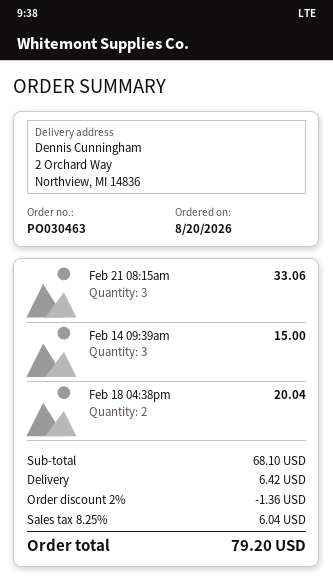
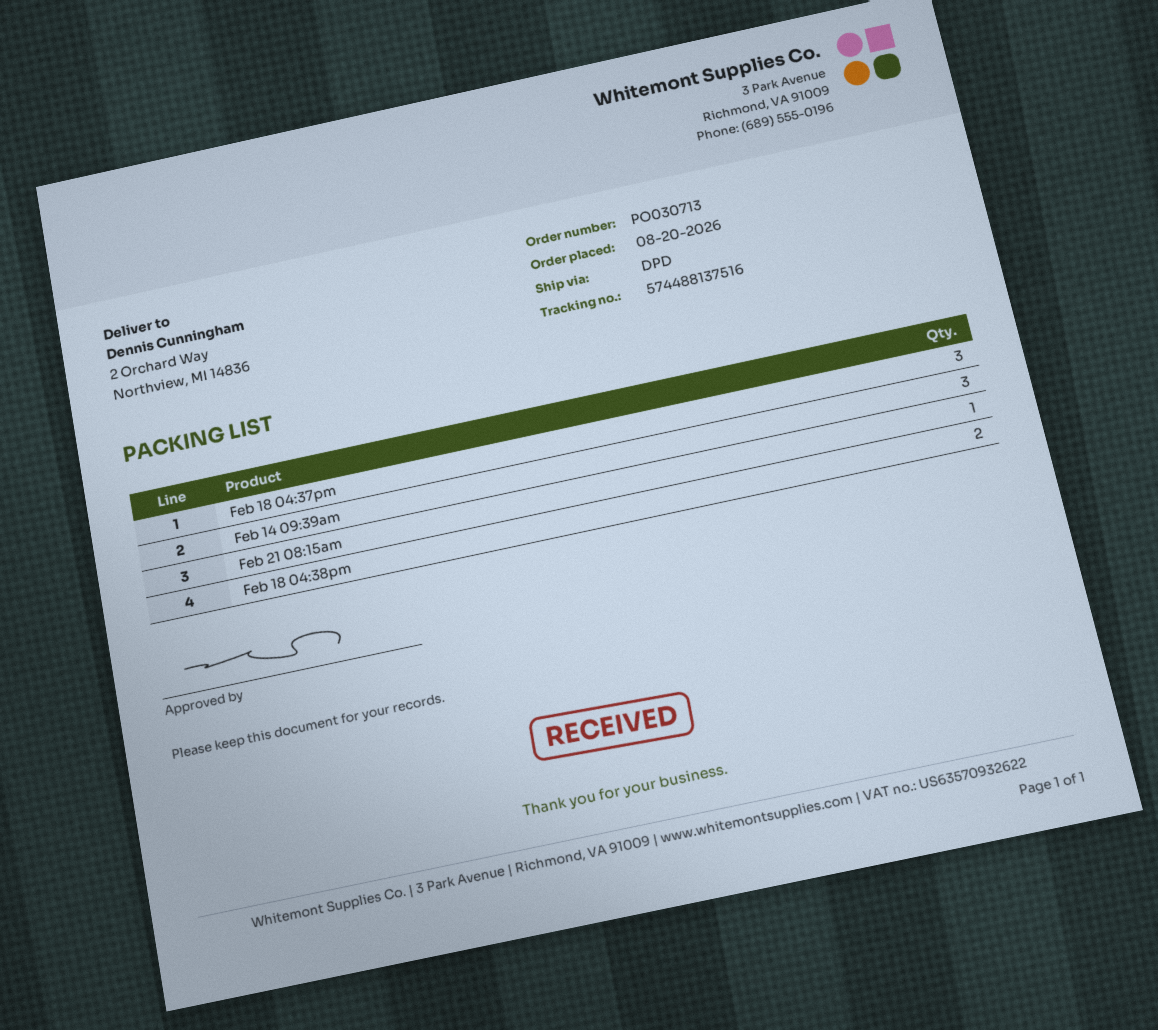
order number: PO030463 -> PO030713
Feb 21 08:15am: 3 -> 1
Feb 18 04:37pm: none -> 3

